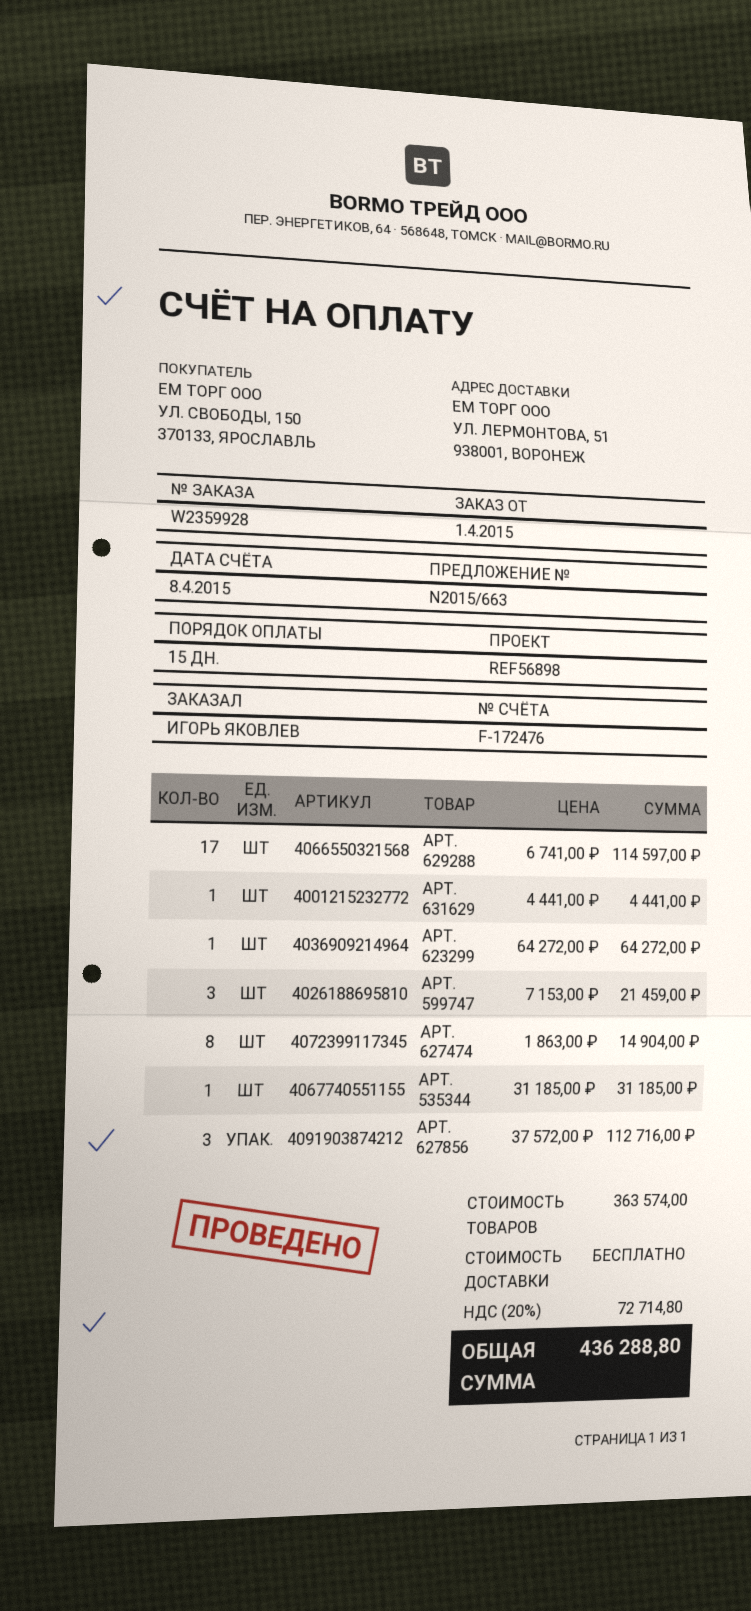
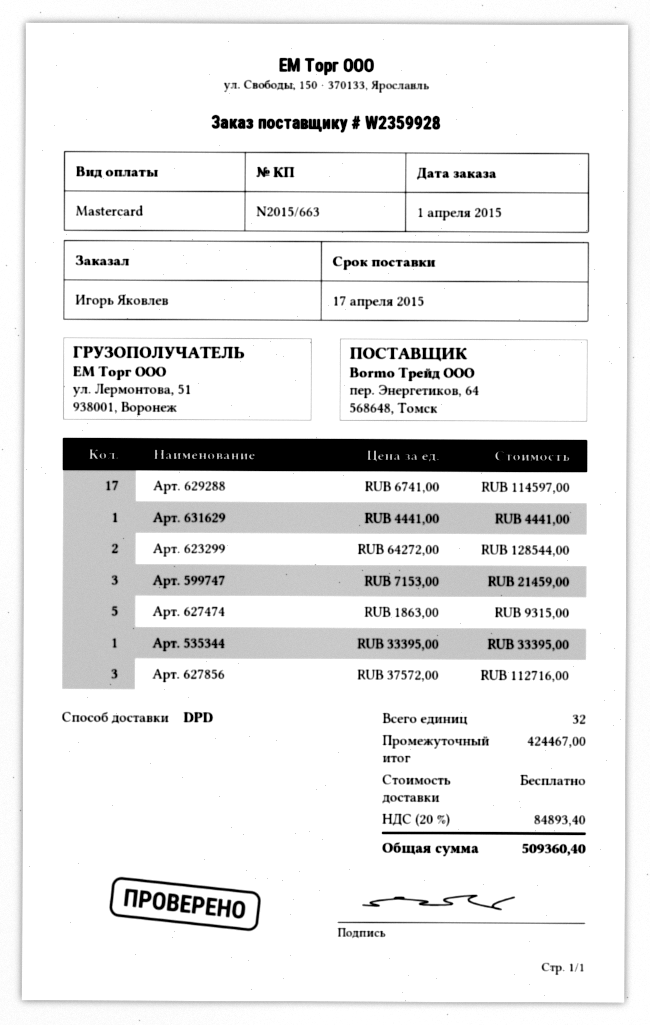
АРТ. 623299: 1 x 64272.00 = 64272.00 -> 2 x 64272.00 = 128544.00
АРТ. 627474: 8 x 1863.00 = 14904.00 -> 5 x 1863.00 = 9315.00
АРТ. 535344: 1 x 31185.00 = 31185.00 -> 1 x 33395.00 = 33395.00
subtotal: 363574.00 -> 424467.00
tax: 20% = 72714.80 -> 20% = 84893.40
total: 436288.80 -> 509360.40

